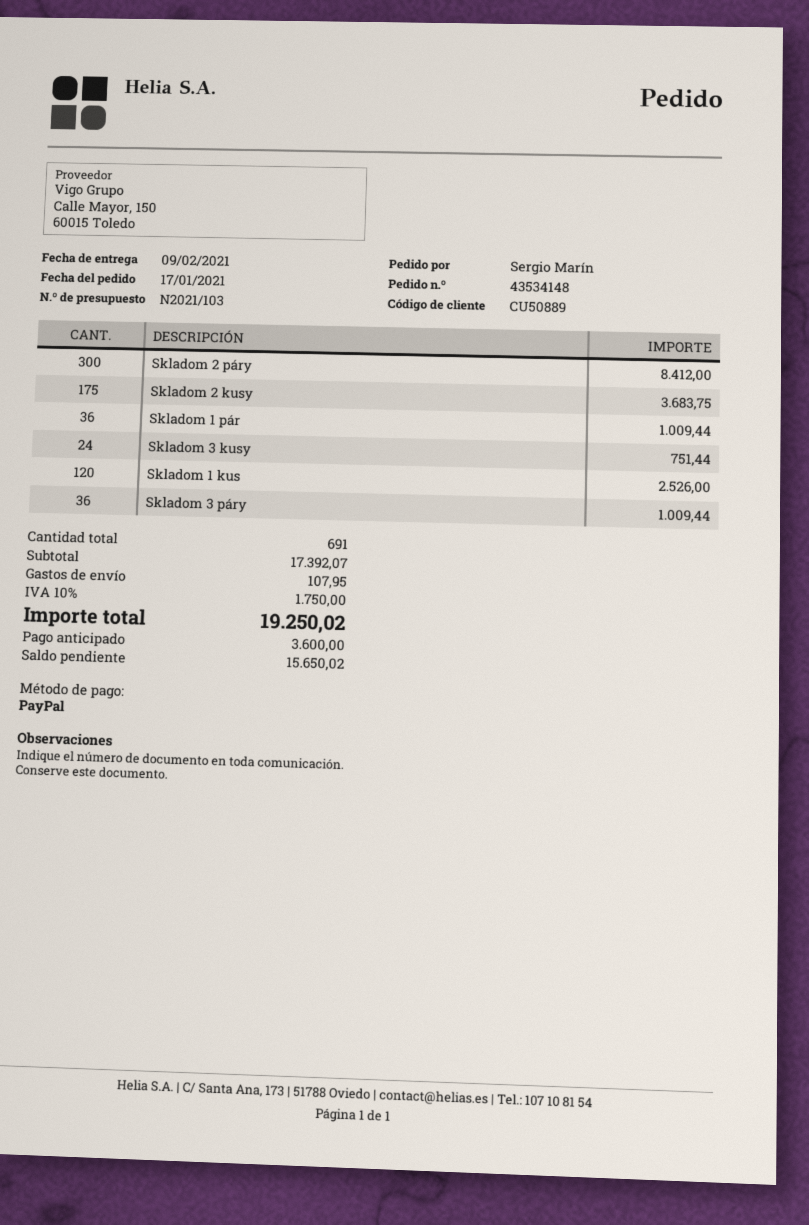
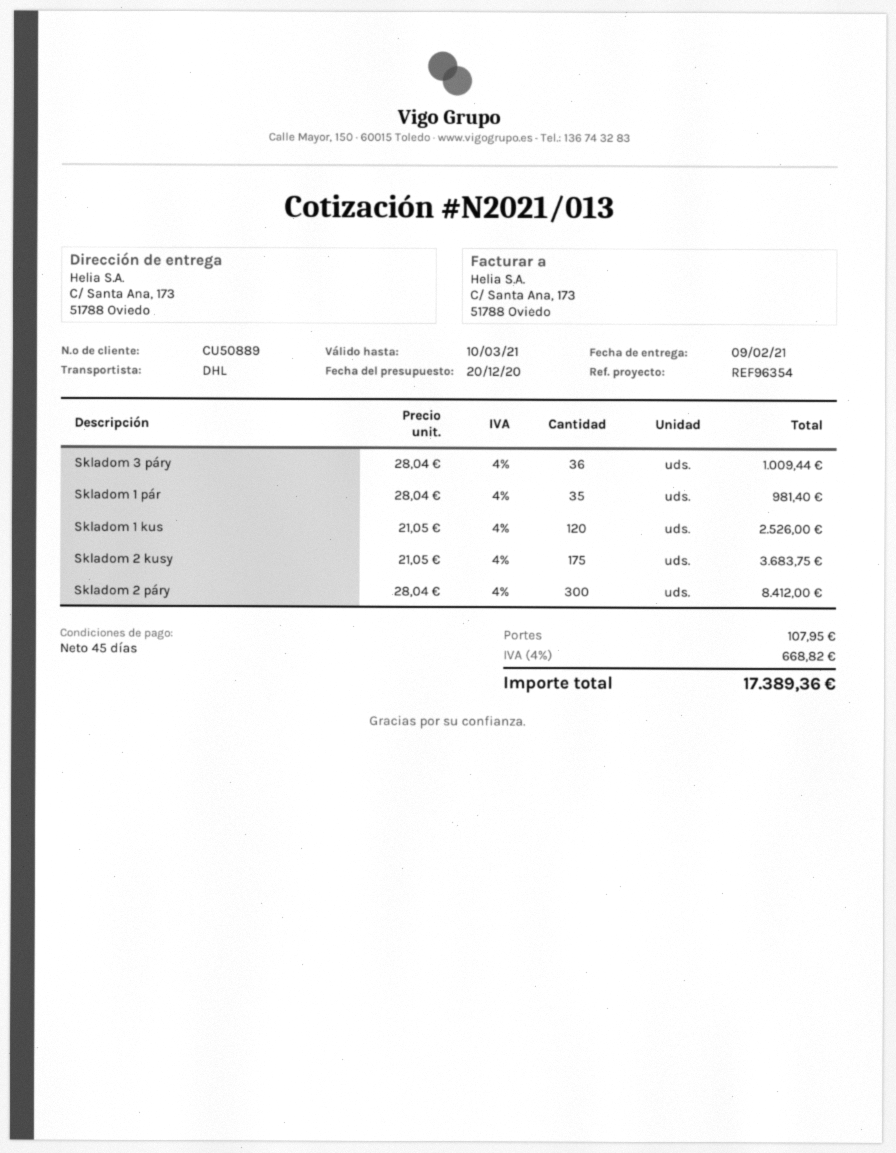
quote number: N2021/103 -> N2021/013
Skladom 1 pár: 36 for 1009.44 -> 35 for 981.40
Skladom 3 kusy: 24 for 751.44 -> none
tax: 10% = 1750.00 -> 4% = 668.82
total: 19250.02 -> 17389.36

